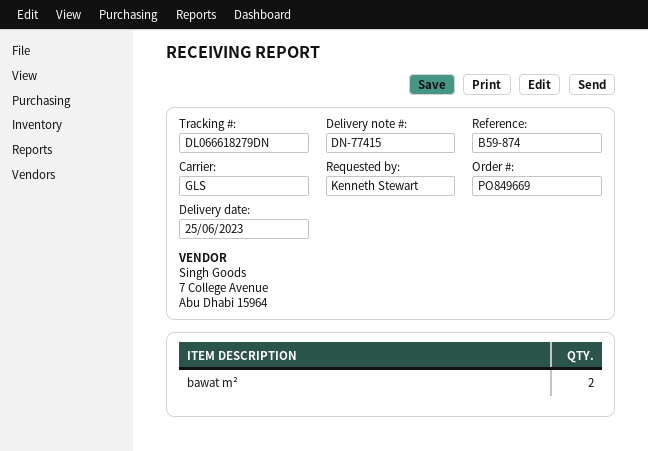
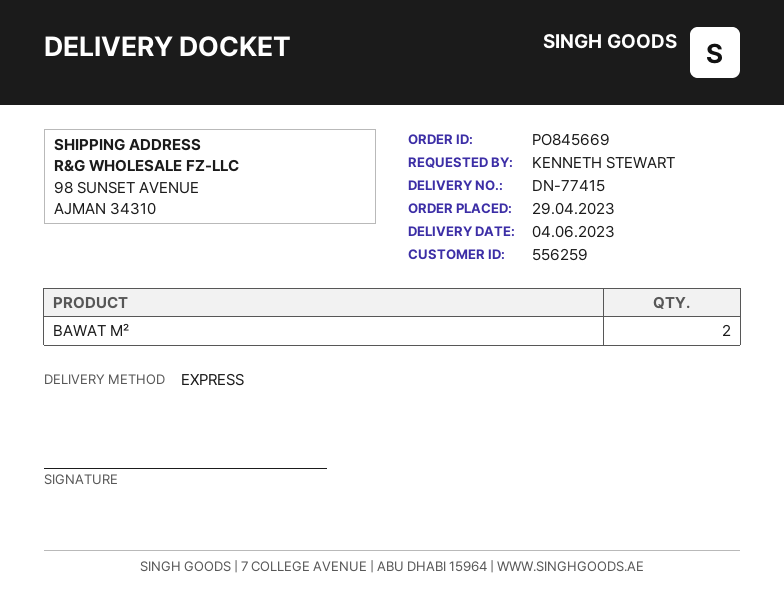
order number: PO849669 -> PO845669
delivery date: 2023-06-25 -> 2023-06-04
shipping method: GLS -> express

